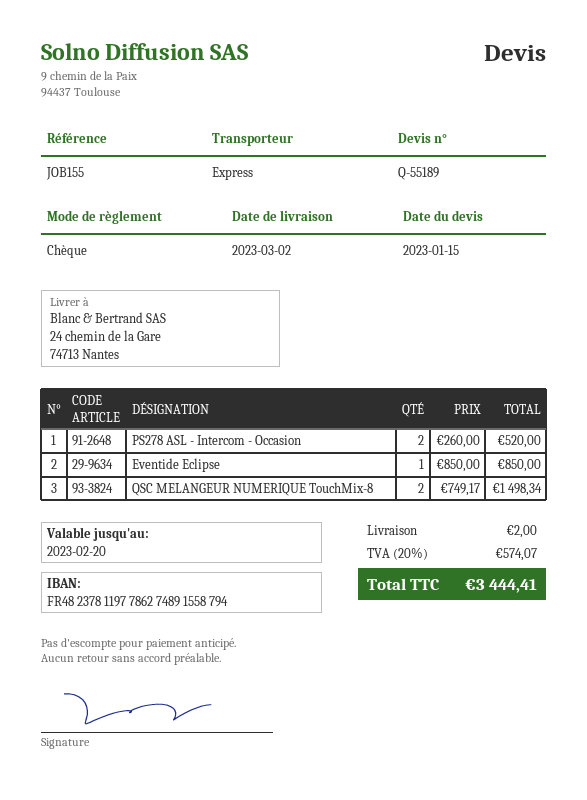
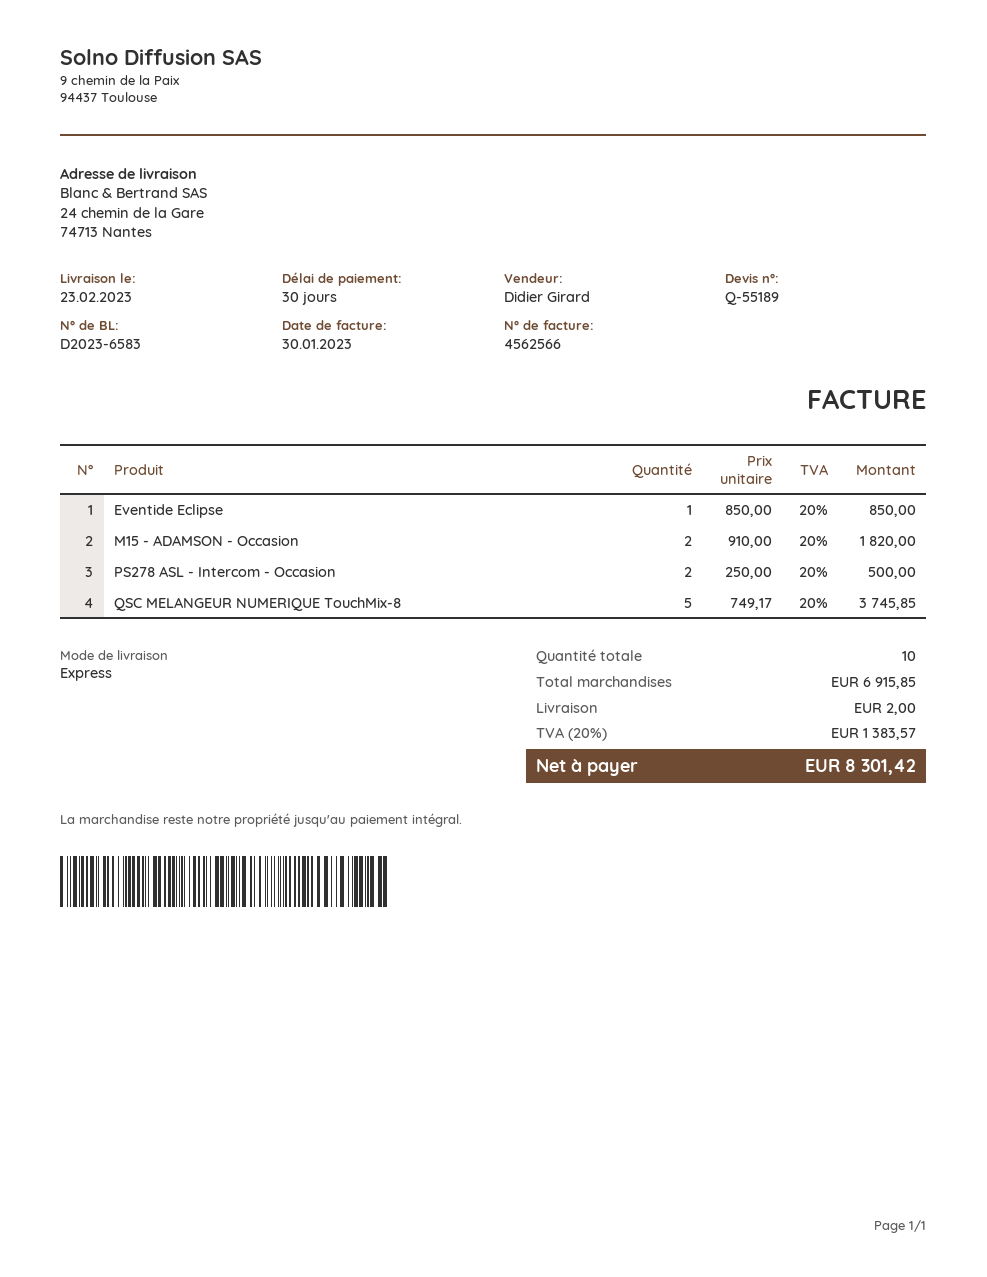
delivery date: 2023-03-02 -> 2023-02-23
PS278 ASL - Intercom - Occasion: 2 x 260.00 = 520.00 -> 2 x 250.00 = 500.00
QSC MELANGEUR NUMERIQUE TouchMix-8: 2 x 749.17 = 1498.34 -> 5 x 749.17 = 3745.85
M15 - ADAMSON - Occasion: none -> 2 x 910.00 = 1820.00
tax: 20% = 574.07 -> 20% = 1383.57
total: 3444.41 -> 8301.42

